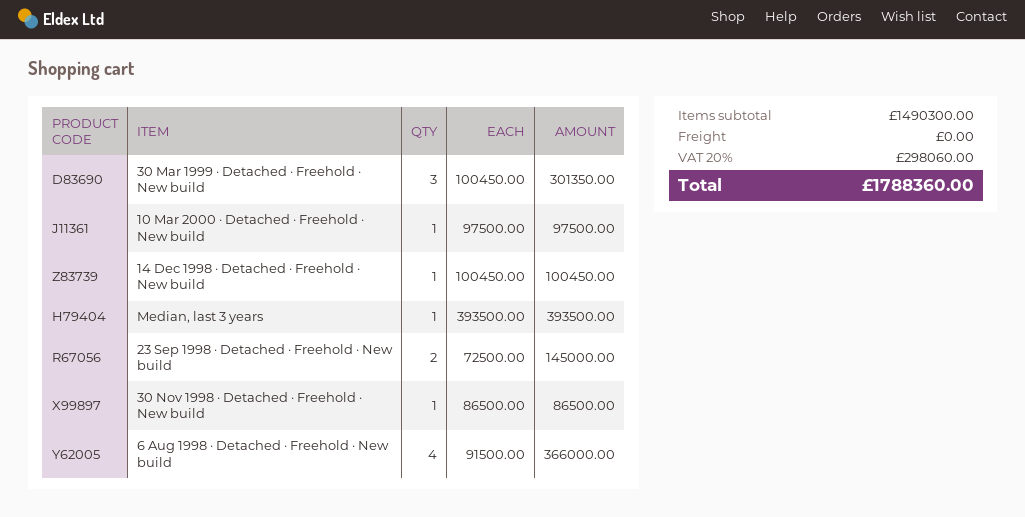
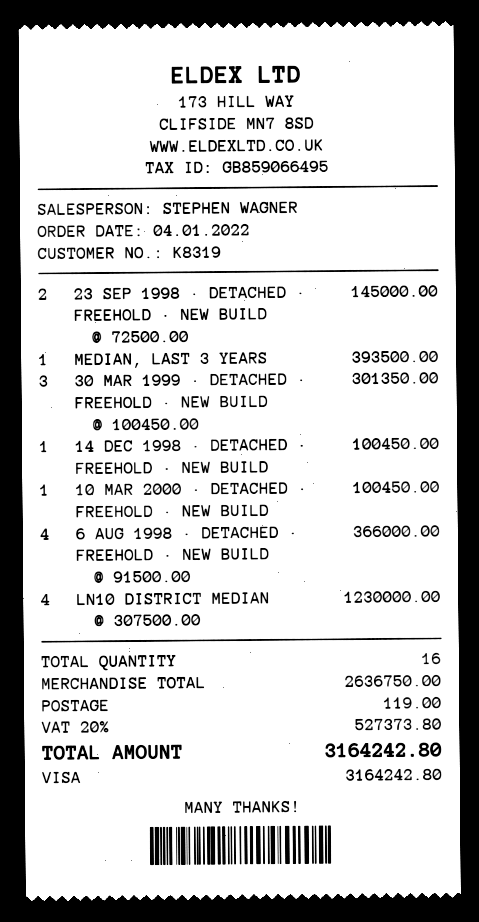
10 Mar 2000 · Detached · Freehold · New build: 1 x 97500.00 = 97500.00 -> 1 x 100450.00 = 100450.00
30 Nov 1998 · Detached · Freehold · New build: 1 x 86500.00 = 86500.00 -> none
LN10 DISTRICT MEDIAN: none -> 4 x 307500.00 = 1230000.00
subtotal: 1490300.00 -> 2636750.00
shipping: 0.00 -> 119.00
tax: 20% = 298060.00 -> 20% = 527373.80
total: 1788360.00 -> 3164242.80

